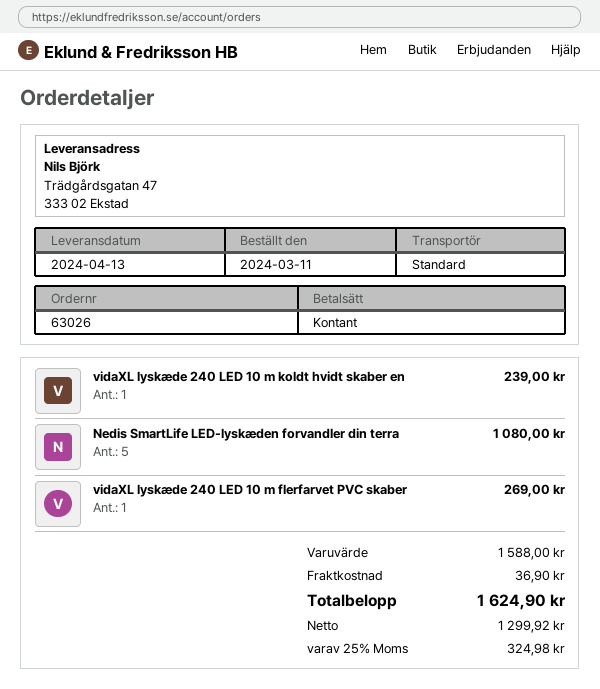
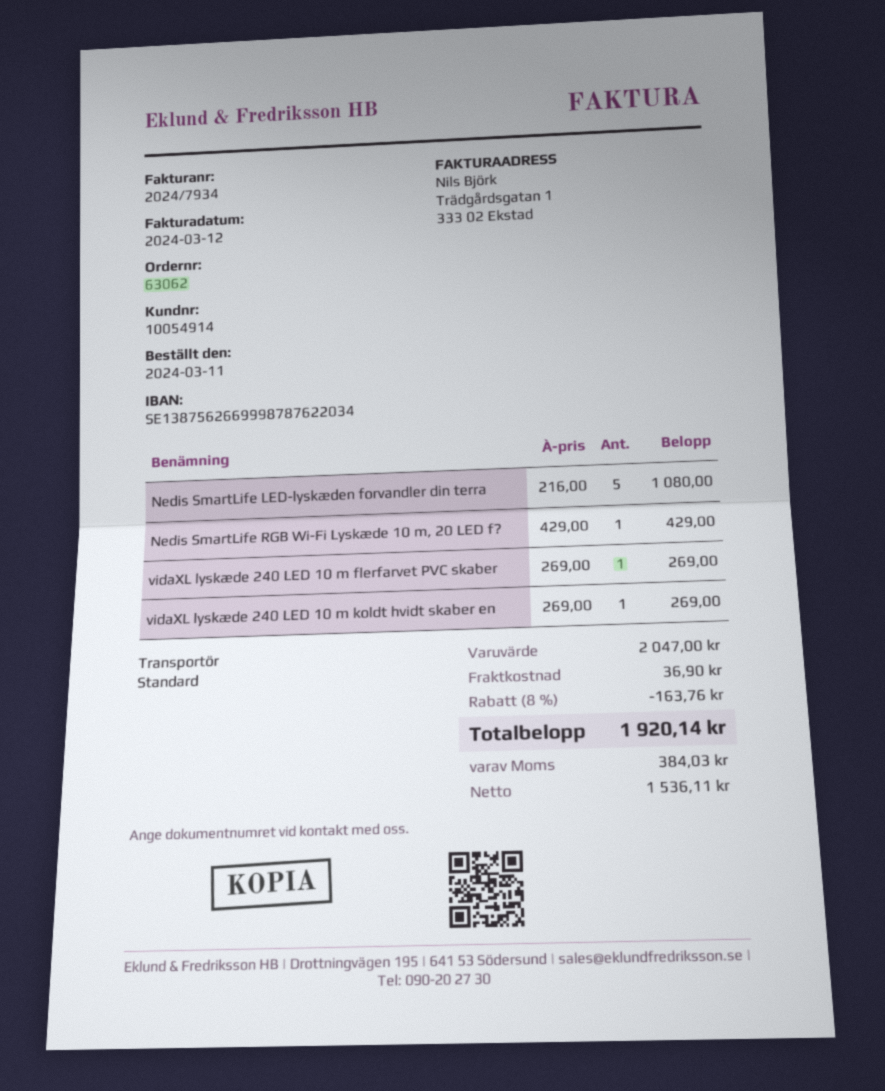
order number: 63026 -> 63062
vidaXL lyskæde 240 LED 10 m koldt hvidt skaber en: 1 for 239.00 -> 1 for 269.00
Nedis SmartLife RGB Wi-Fi Lyskæde 10 m, 20 LED f?: none -> 1 for 429.00
subtotal: 1588.00 -> 2047.00
discount: none -> 8% = 163.76
net: 1299.92 -> 1536.11
tax: 324.98 -> 384.03
total: 1624.90 -> 1920.14

